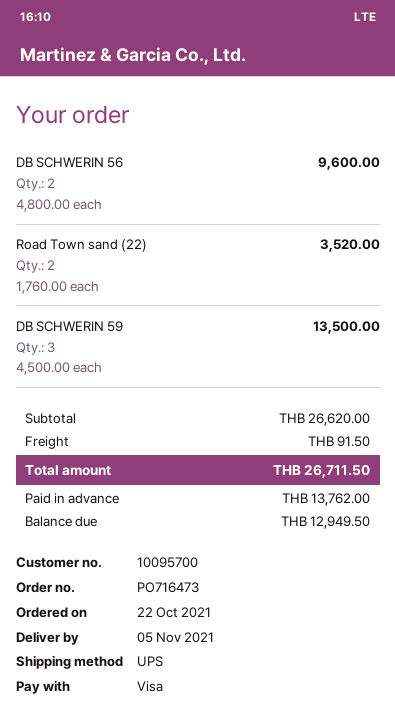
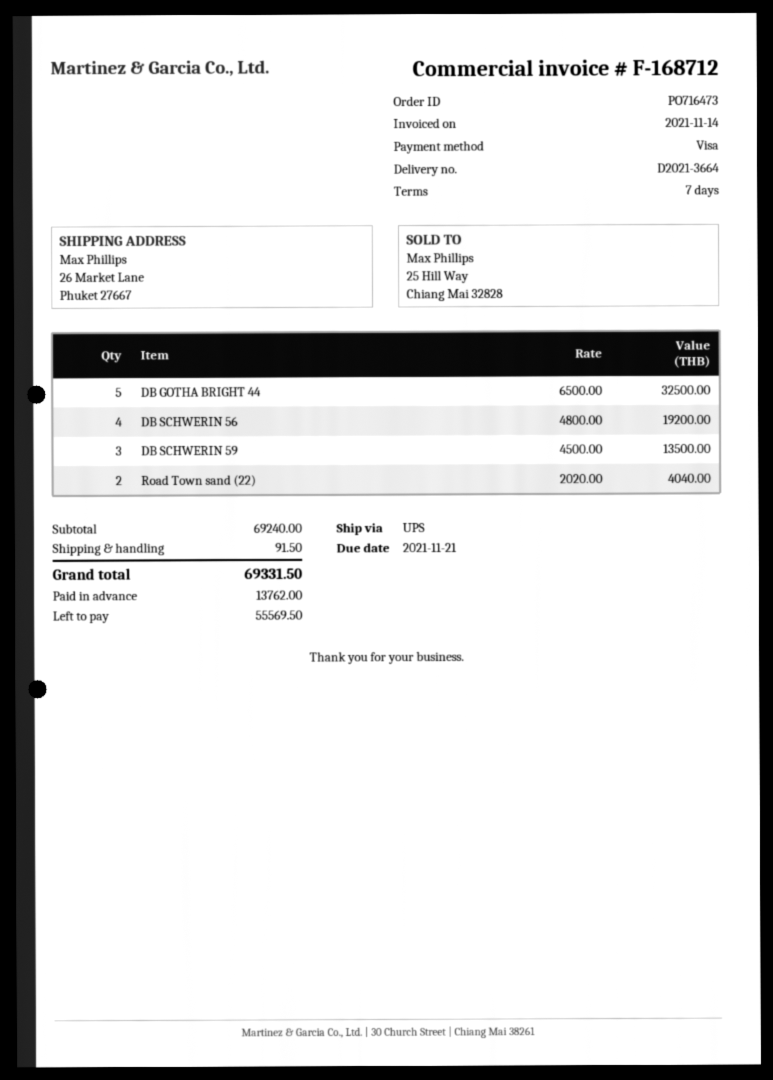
DB SCHWERIN 56: 2 x 4800.00 = 9600.00 -> 4 x 4800.00 = 19200.00
Road Town sand (22): 2 x 1760.00 = 3520.00 -> 2 x 2020.00 = 4040.00
DB GOTHA BRIGHT 44: none -> 5 x 6500.00 = 32500.00
subtotal: 26620.00 -> 69240.00
total: 26711.50 -> 69331.50
balance: 12949.50 -> 55569.50

